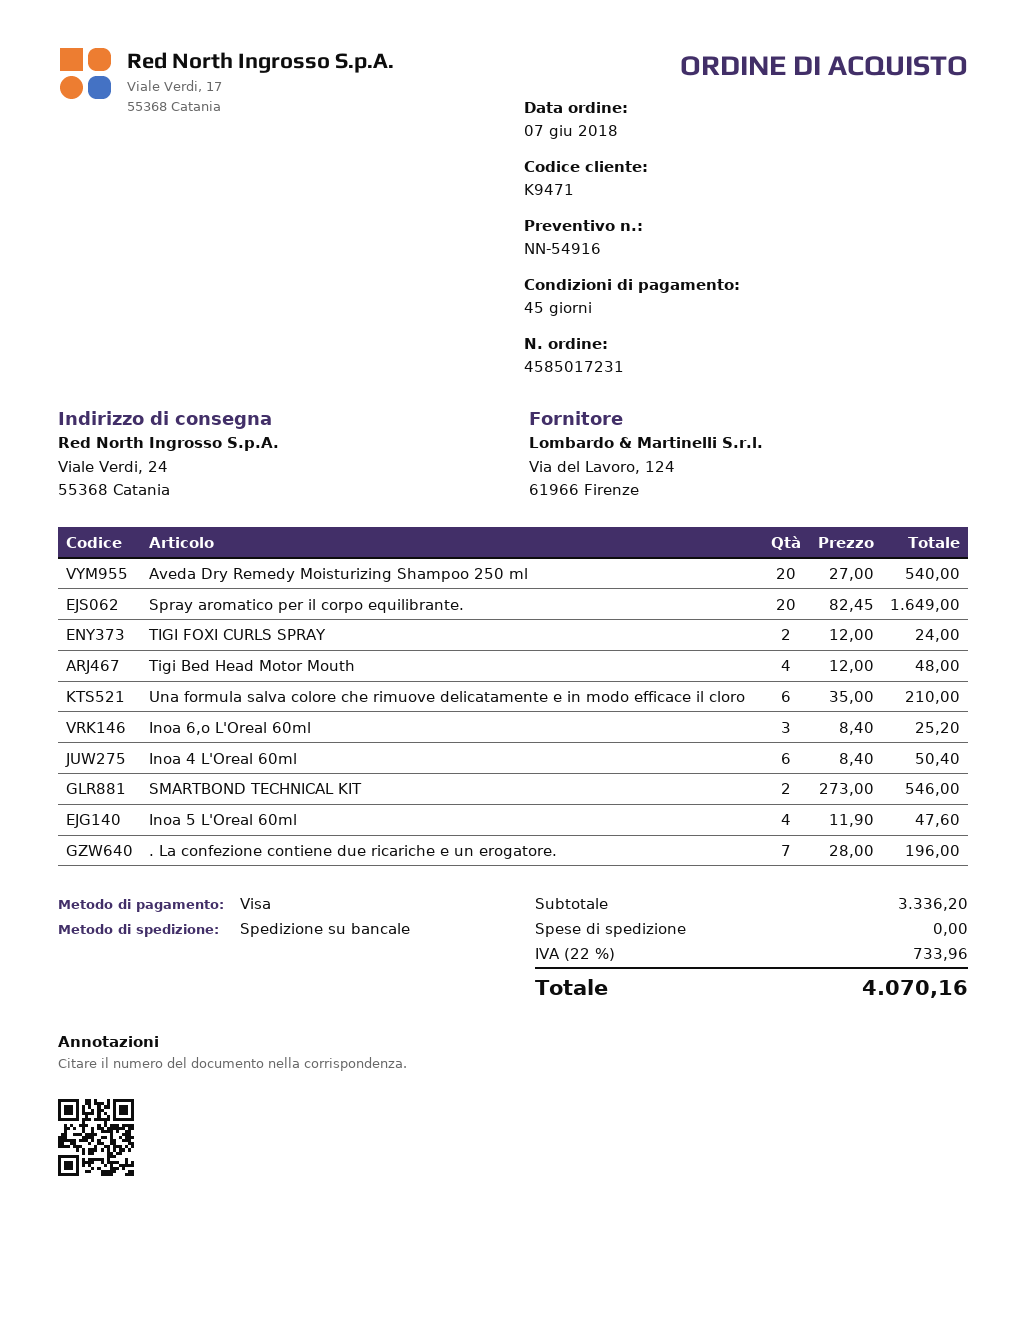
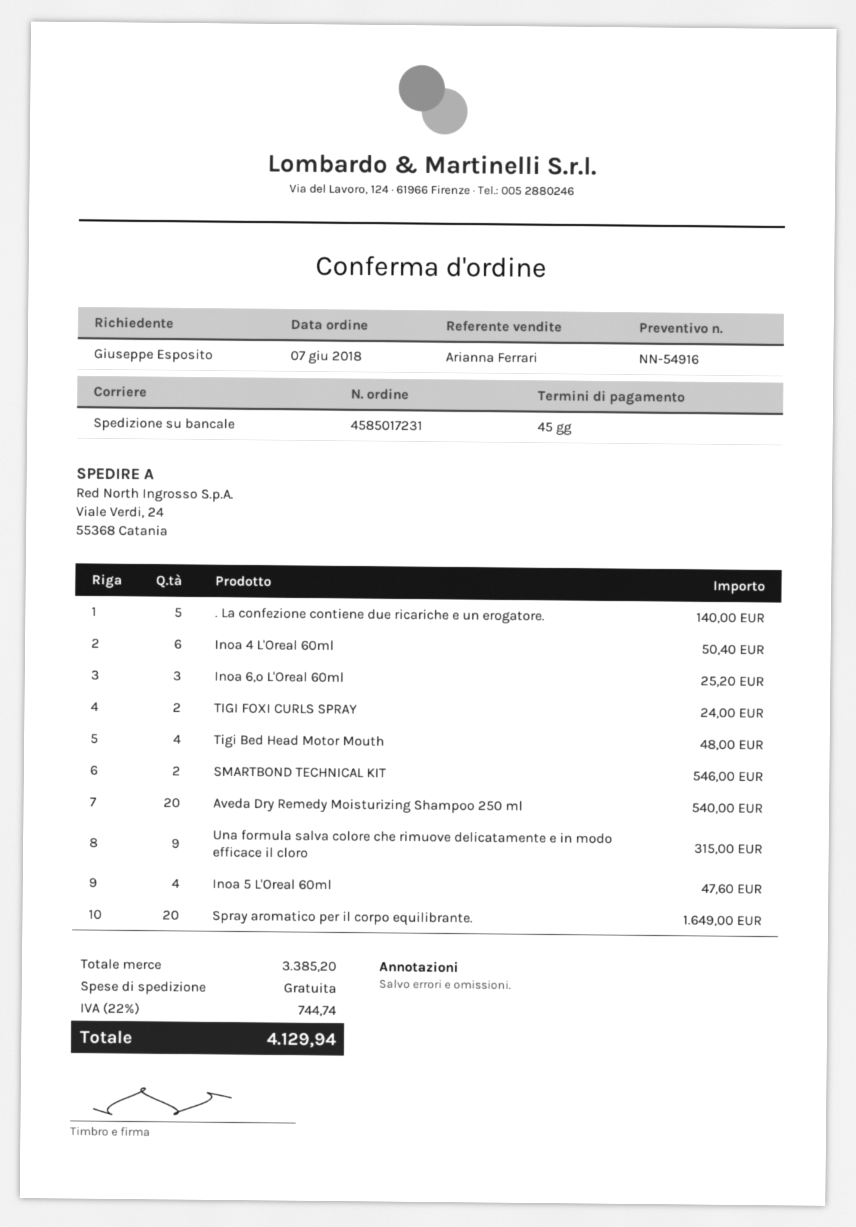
Una formula salva colore che rimuove delicatamente e in modo efficace il cloro: 6 for 210.00 -> 9 for 315.00
. La confezione contiene due ricariche e un erogatore.: 7 for 196.00 -> 5 for 140.00
subtotal: 3336.20 -> 3385.20
tax: 22% = 733.96 -> 22% = 744.74
total: 4070.16 -> 4129.94

